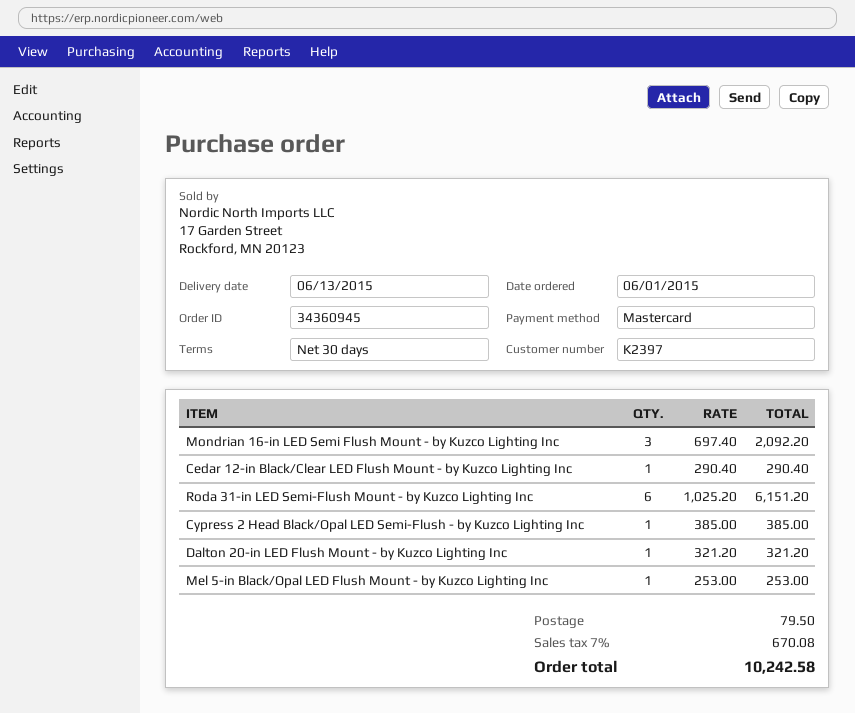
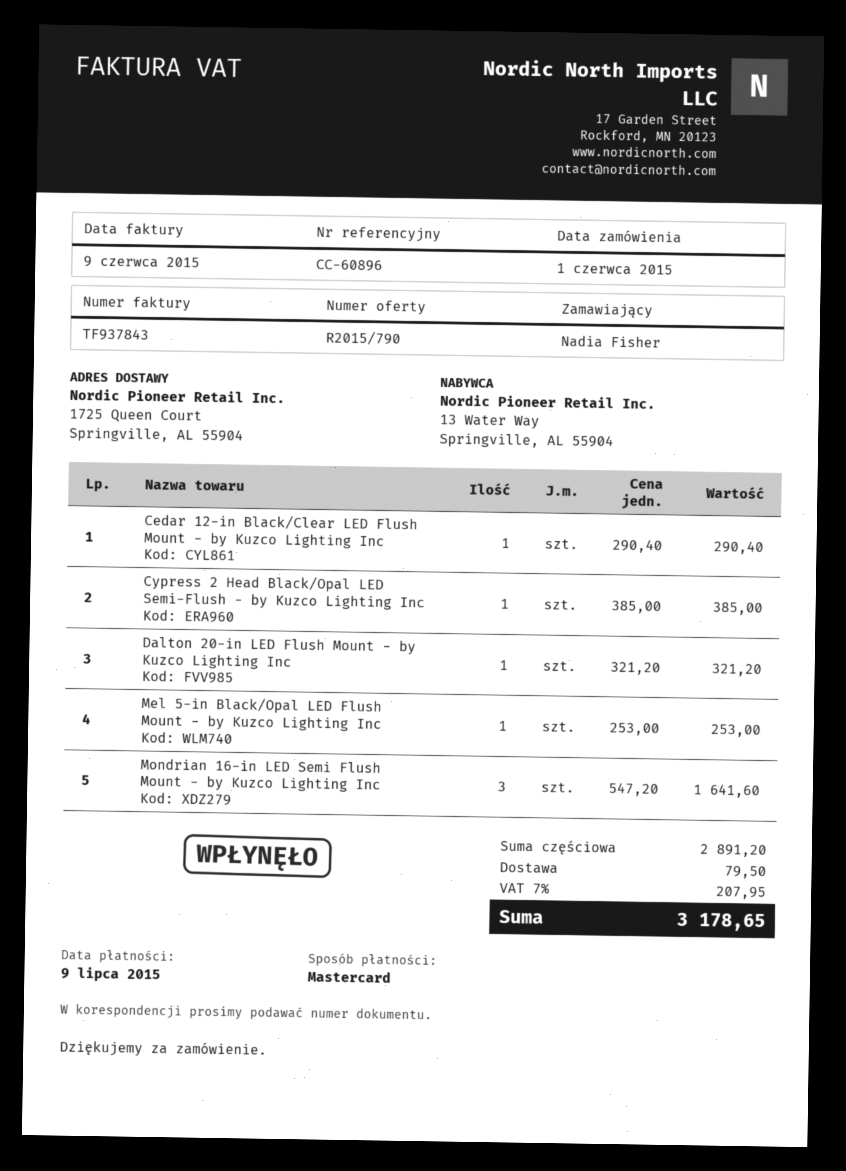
Mondrian 16-in LED Semi Flush Mount - by Kuzco Lighting Inc: 3 x 697.40 = 2092.20 -> 3 x 547.20 = 1641.60
Roda 31-in LED Semi-Flush Mount - by Kuzco Lighting Inc: 6 x 1025.20 = 6151.20 -> none
tax: 7% = 670.08 -> 7% = 207.95
total: 10242.58 -> 3178.65

